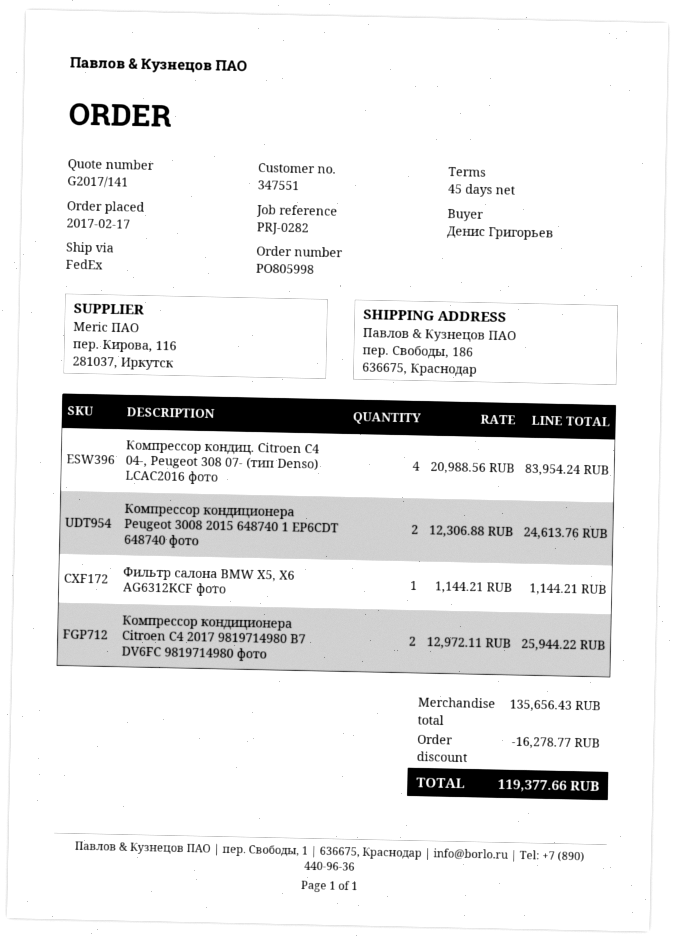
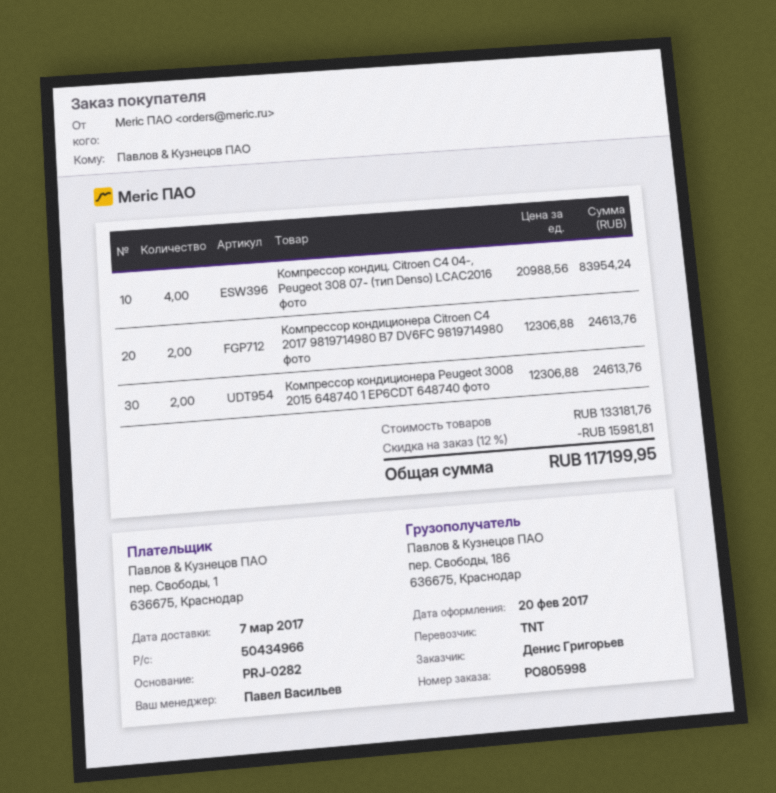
order date: 2017-02-17 -> 2017-02-20
shipping method: FedEx -> TNT
Фильтр салона BMW X5, X6 AG6312KCF фото: 1 x 1144.21 = 1144.21 -> none
Компрессор кондиционера Citroen C4 2017 9819714980 B7 DV6FC 9819714980 фото: 2 x 12972.11 = 25944.22 -> 2 x 12306.88 = 24613.76
subtotal: 135656.43 -> 133181.76
discount: 16278.77 -> 15981.81
total: 119377.66 -> 117199.95

